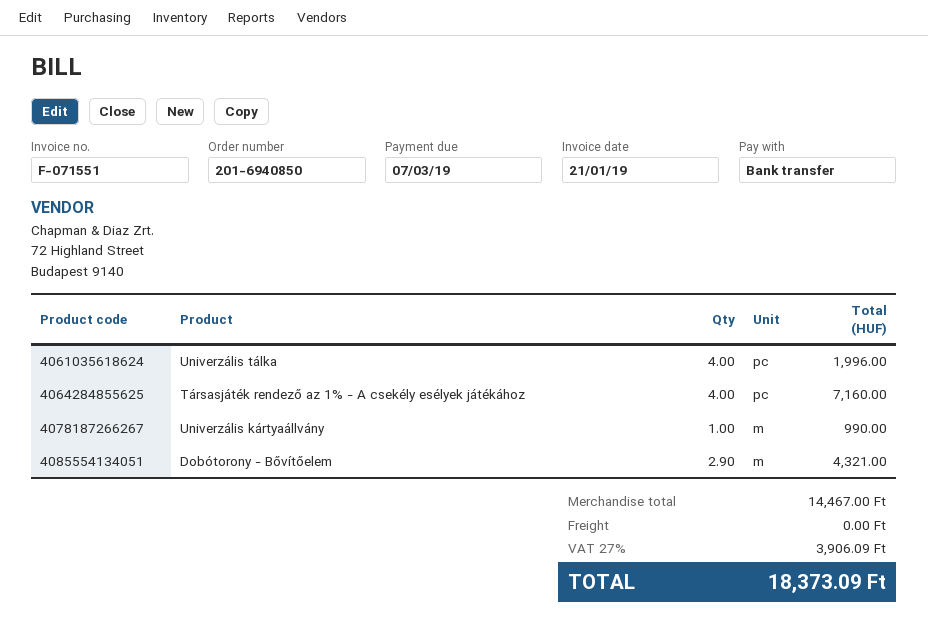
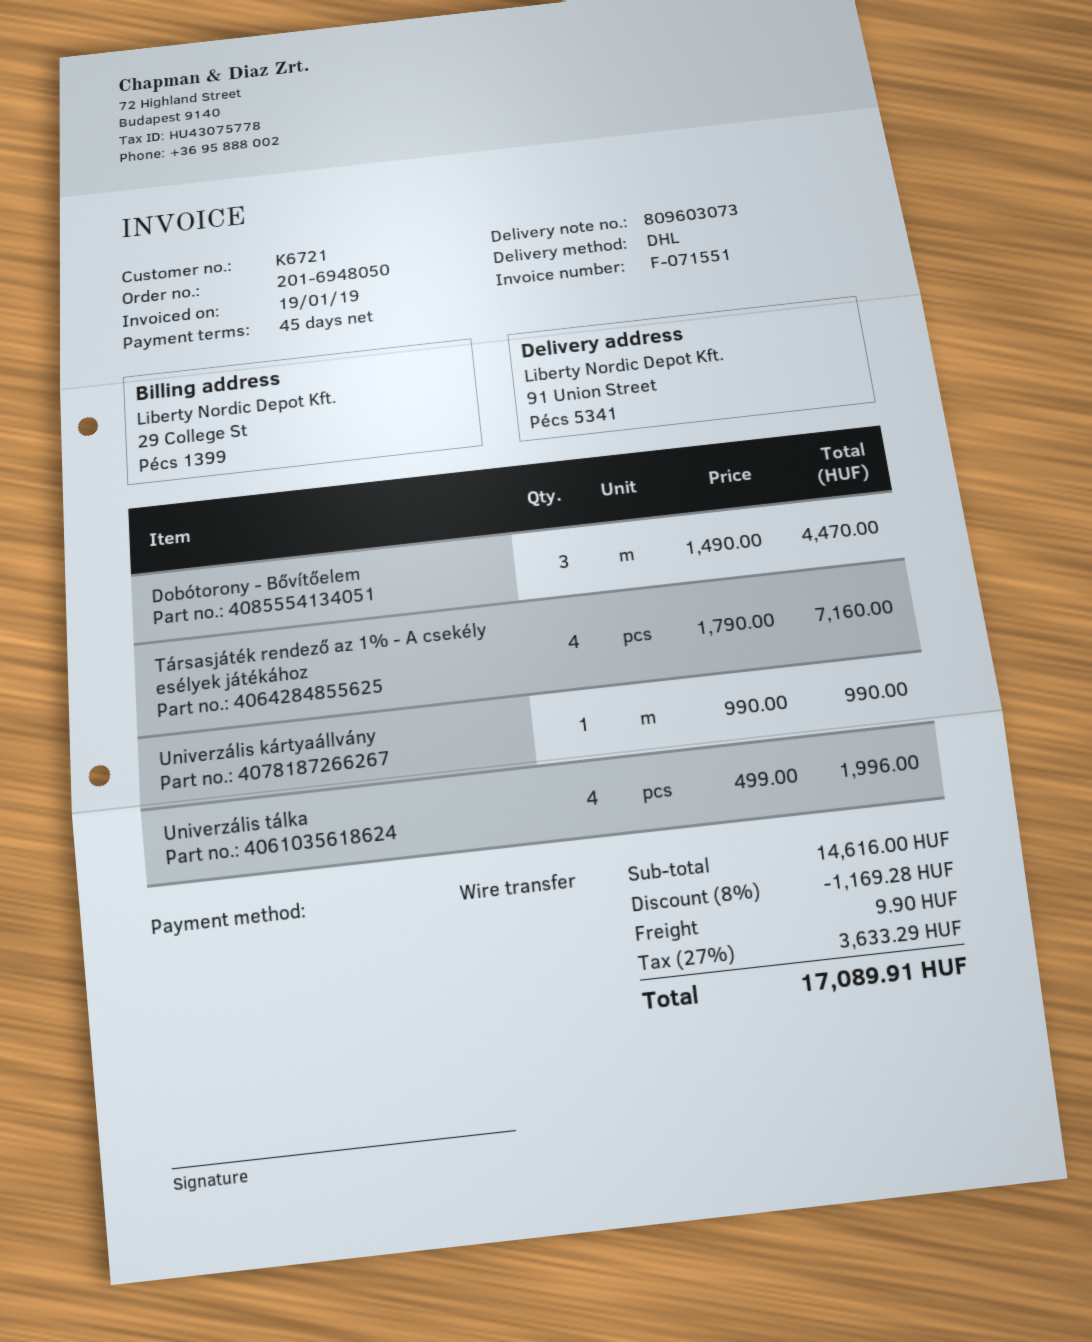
order number: 201-6940850 -> 201-6948050
invoice date: 2019-01-21 -> 2019-01-19
Dobótorony - Bővítőelem: 2.9 for 4321.00 -> 3 for 4470.00
subtotal: 14467.00 -> 14616.00
discount: none -> 8% = 1169.28
shipping: 0.00 -> 9.90
tax: 27% = 3906.09 -> 27% = 3633.29
total: 18373.09 -> 17089.91

